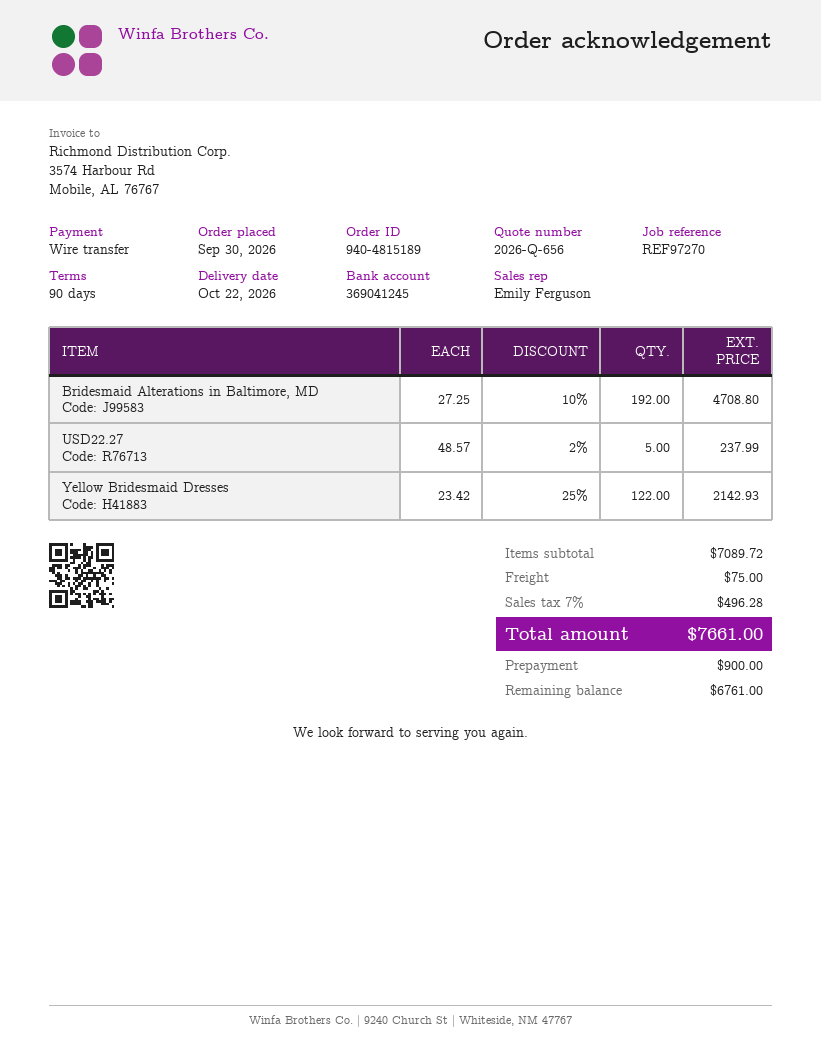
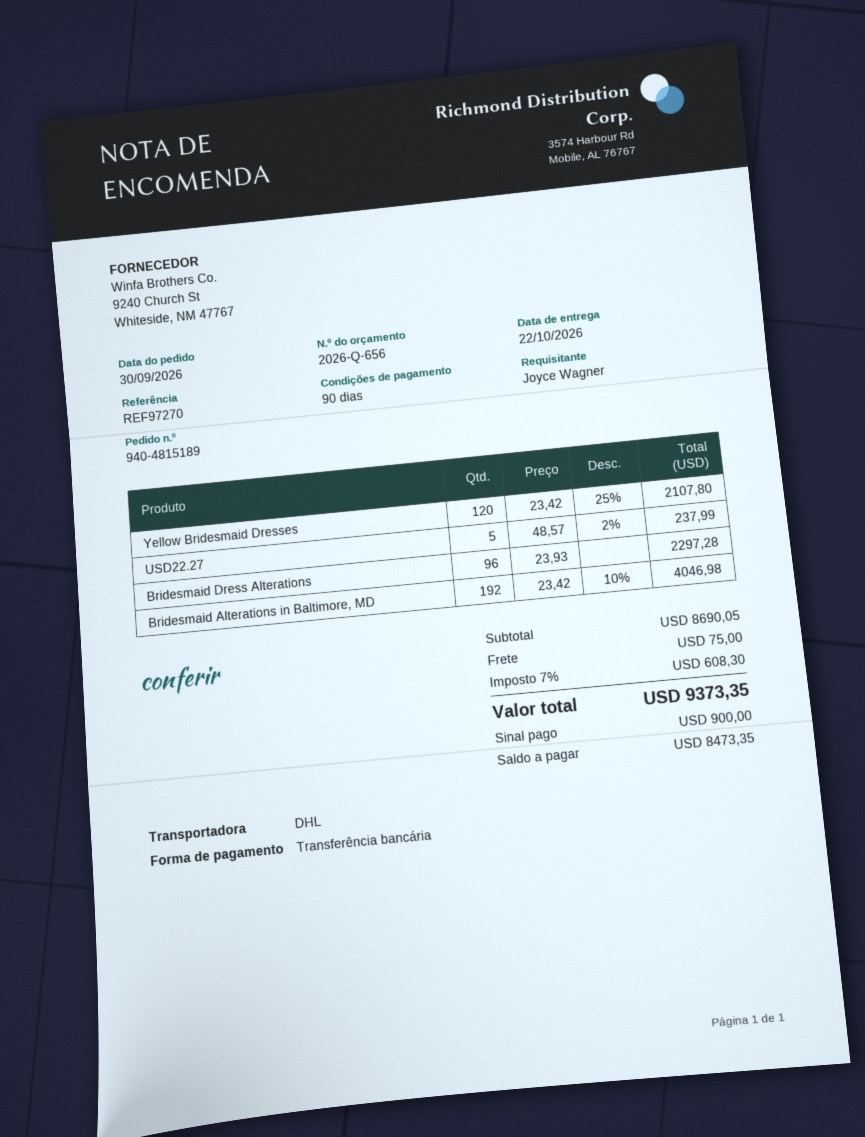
Bridesmaid Alterations in Baltimore, MD: 192 x 27.25 - 10% = 4708.80 -> 192 x 23.42 - 10% = 4046.98
Yellow Bridesmaid Dresses: 122 x 23.42 - 25% = 2142.93 -> 120 x 23.42 - 25% = 2107.80
Bridesmaid Dress Alterations: none -> 96 x 23.93 = 2297.28
subtotal: 7089.72 -> 8690.05
tax: 7% = 496.28 -> 7% = 608.30
total: 7661.00 -> 9373.35
balance: 6761.00 -> 8473.35

